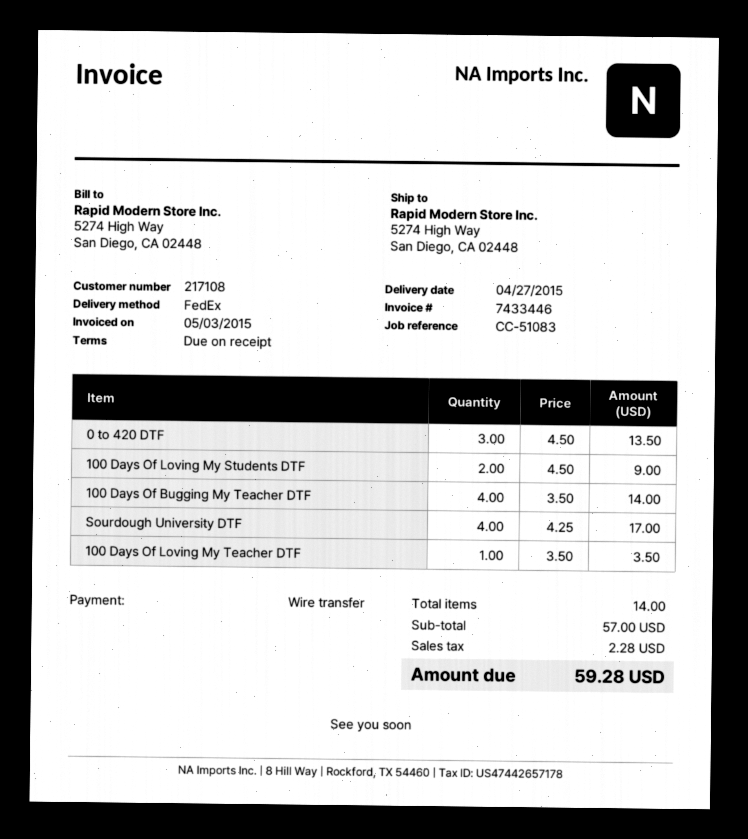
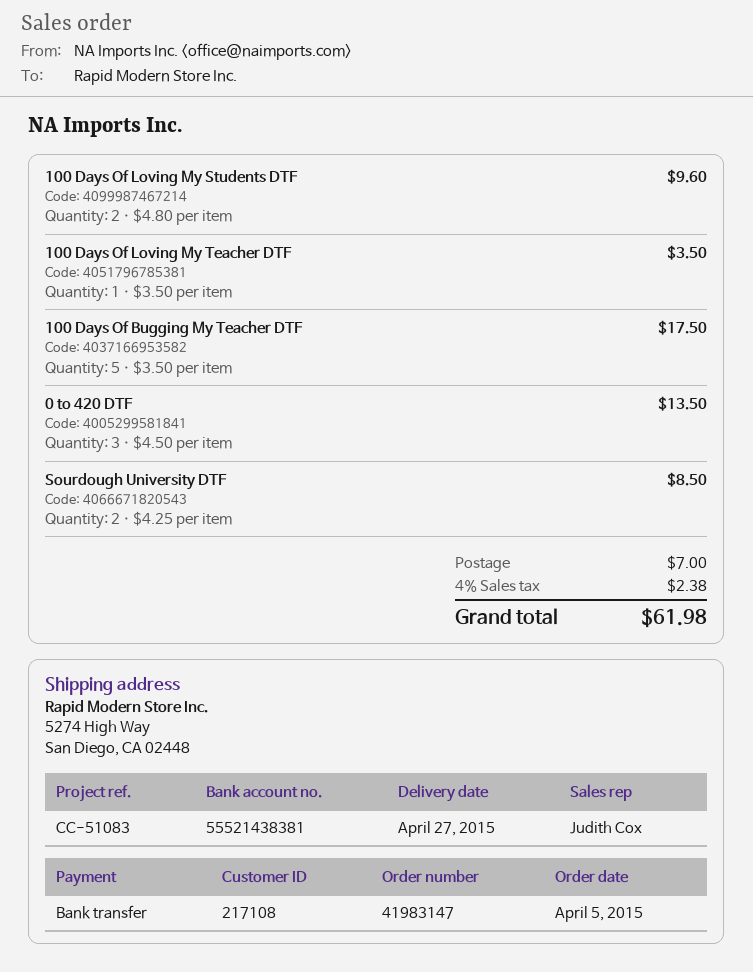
100 Days Of Loving My Students DTF: 2 x 4.50 = 9.00 -> 2 x 4.80 = 9.60
100 Days Of Bugging My Teacher DTF: 4 x 3.50 = 14.00 -> 5 x 3.50 = 17.50
Sourdough University DTF: 4 x 4.25 = 17.00 -> 2 x 4.25 = 8.50
shipping: none -> 7.00
tax: 2.28 -> 2.38
total: 59.28 -> 61.98

